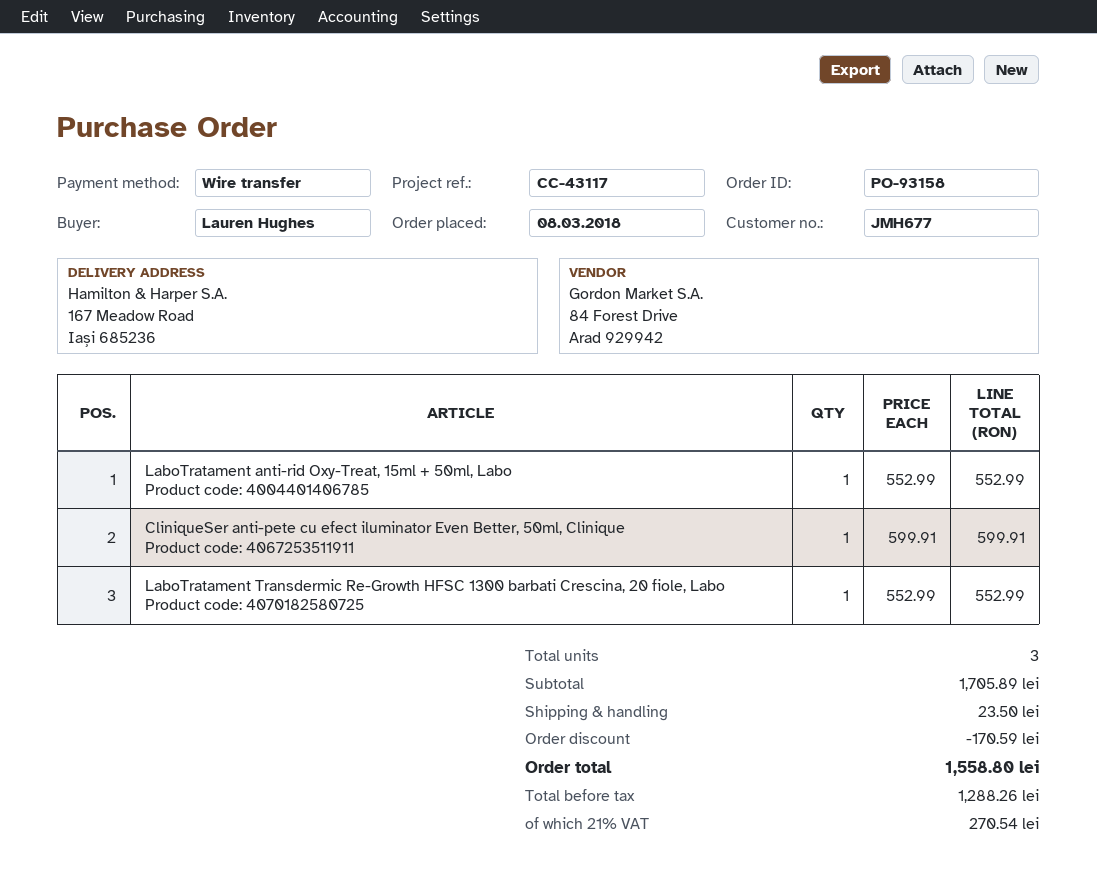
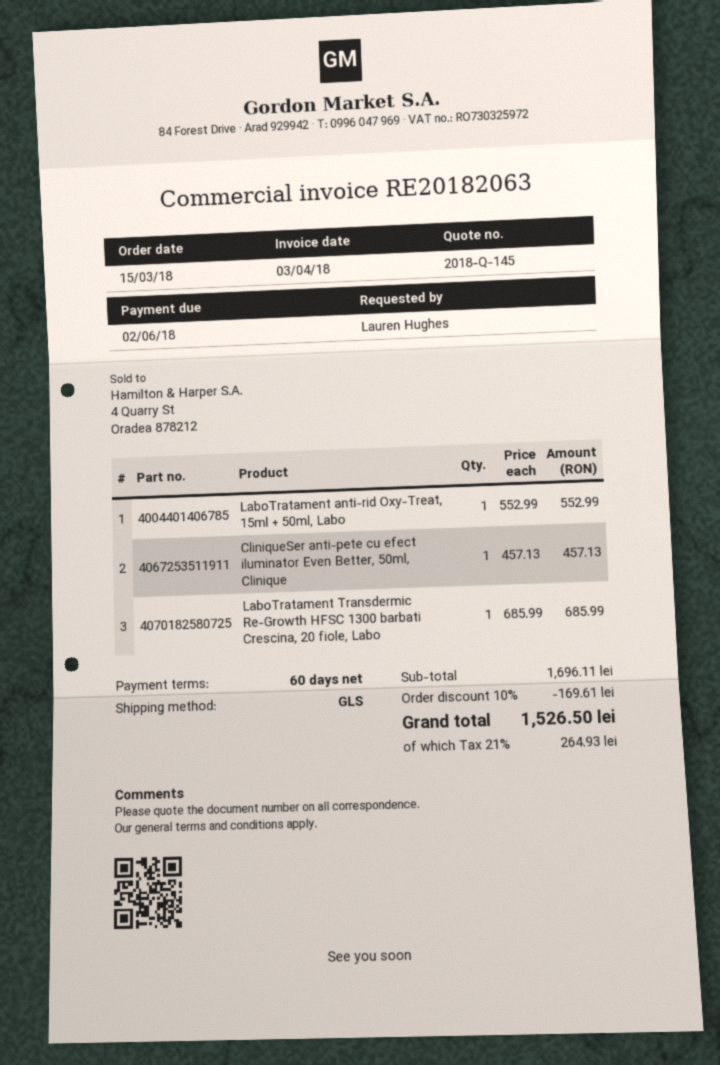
order date: 2018-03-08 -> 2018-03-15
CliniqueSer anti-pete cu efect iluminator Even Better, 50ml, Clinique: 1 x 599.91 = 599.91 -> 1 x 457.13 = 457.13
LaboTratament Transdermic Re-Growth HFSC 1300 barbati Crescina, 20 fiole, Labo: 1 x 552.99 = 552.99 -> 1 x 685.99 = 685.99
subtotal: 1705.89 -> 1696.11
discount: 170.59 -> 169.61
shipping: 23.50 -> none
tax: 21% = 270.54 -> 21% = 264.93
total: 1558.80 -> 1526.50

